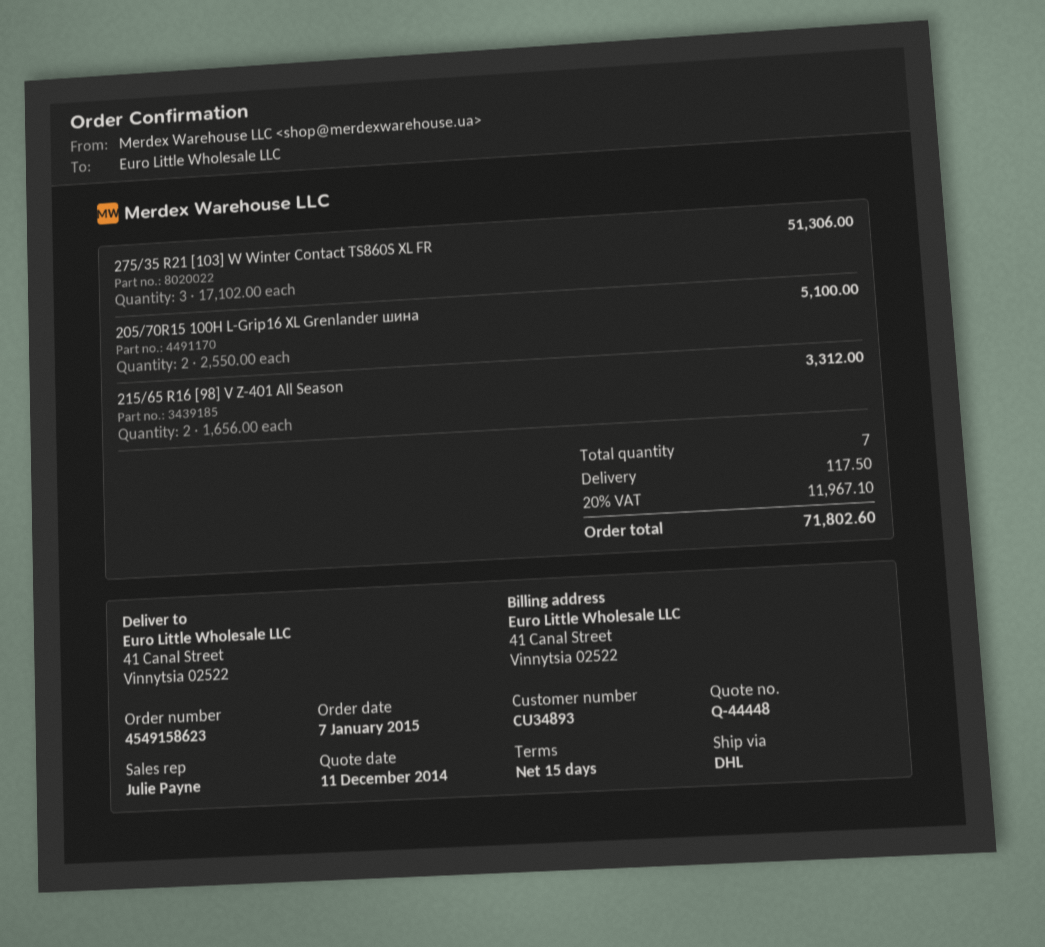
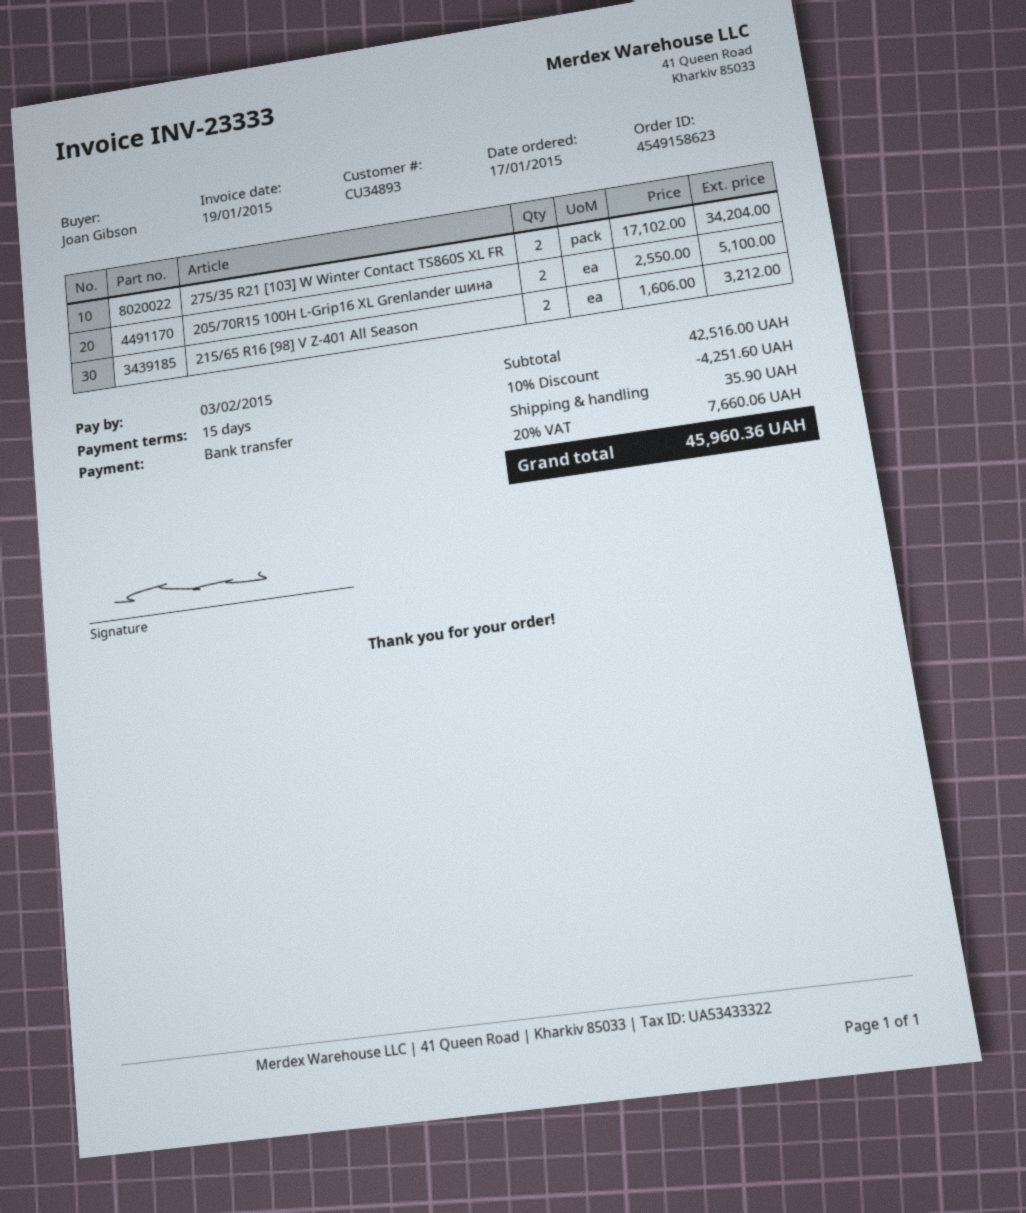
order date: 2015-01-07 -> 2015-01-17
275/35 R21 [103] W Winter Contact TS860S XL FR: 3 x 17102.00 = 51306.00 -> 2 x 17102.00 = 34204.00
215/65 R16 [98] V Z-401 All Season: 2 x 1656.00 = 3312.00 -> 2 x 1606.00 = 3212.00
discount: none -> 10% = 4251.60
shipping: 117.50 -> 35.90
tax: 20% = 11967.10 -> 20% = 7660.06
total: 71802.60 -> 45960.36

